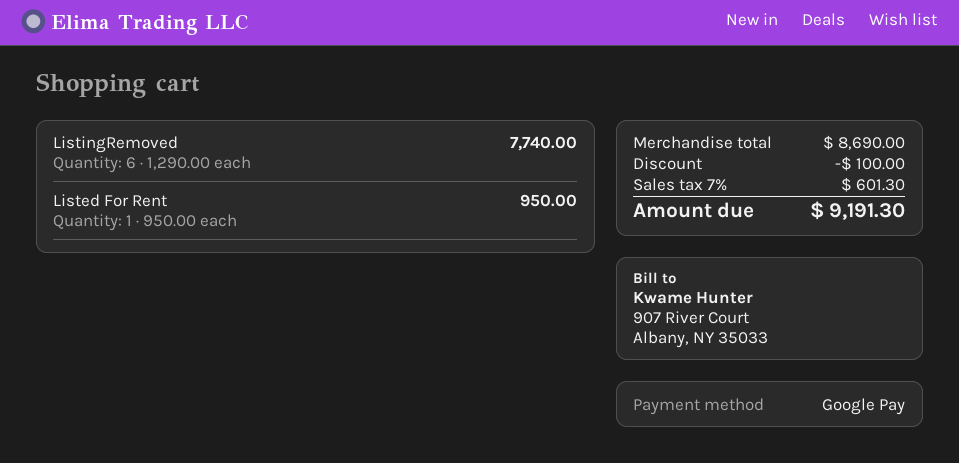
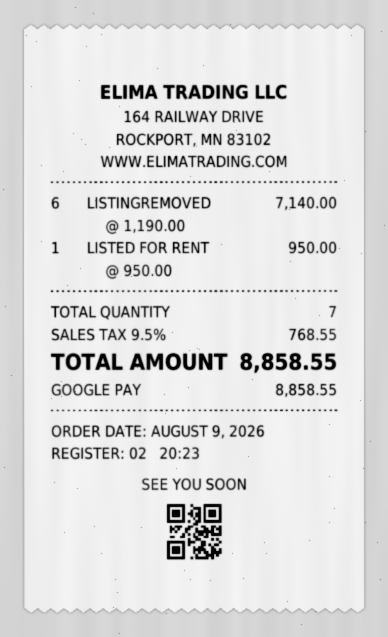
ListingRemoved: 6 x 1290.00 = 7740.00 -> 6 x 1190.00 = 7140.00
discount: 100.00 -> none
tax: 7% = 601.30 -> 9.5% = 768.55
total: 9191.30 -> 8858.55

